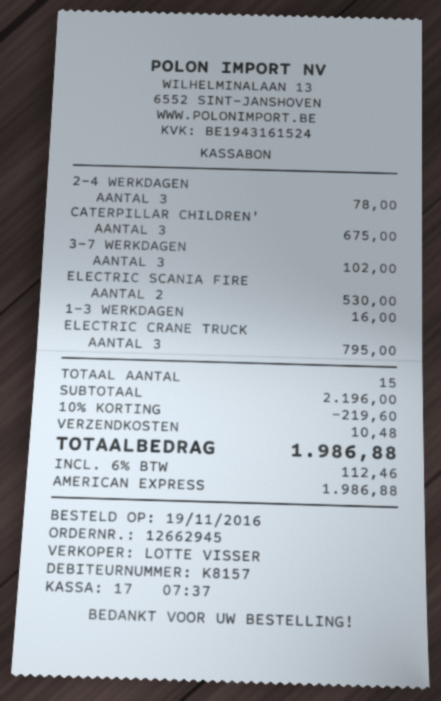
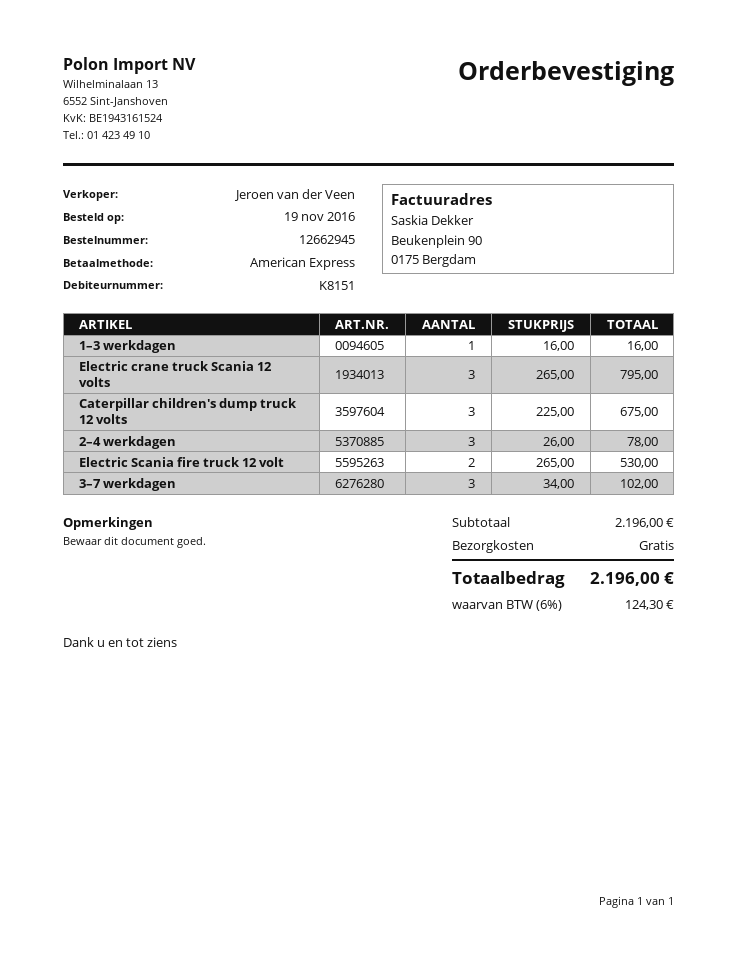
customer number: K8157 -> K8151
sales rep: LOTTE VISSER -> Jeroen van der Veen
discount: 10% = 219.60 -> none
shipping: 10.48 -> 0.00
tax: 6% = 112.46 -> 6% = 124.30
total: 1986.88 -> 2196.00

